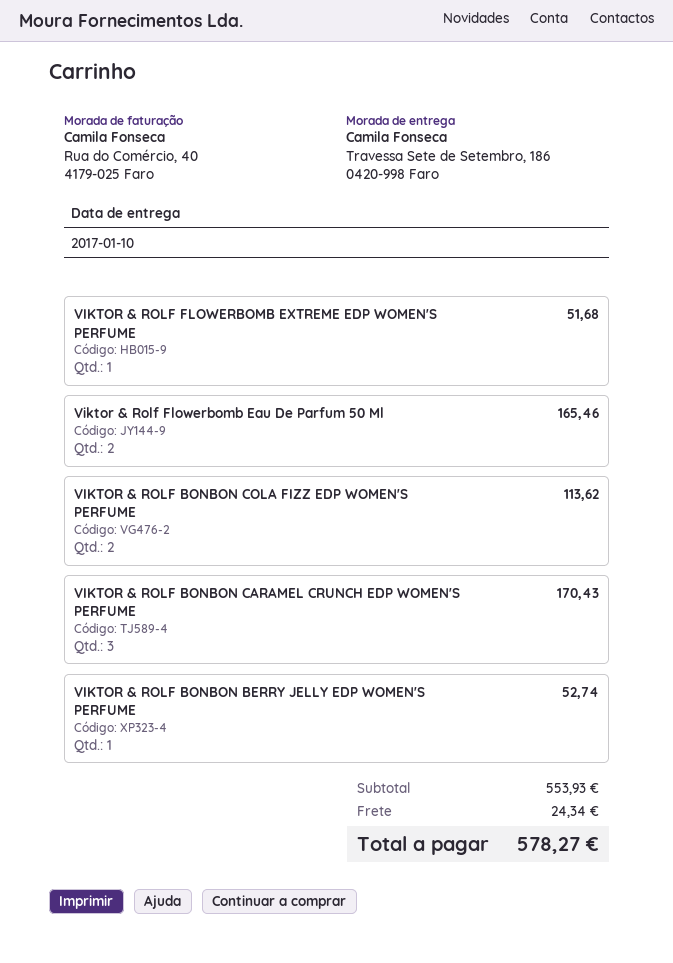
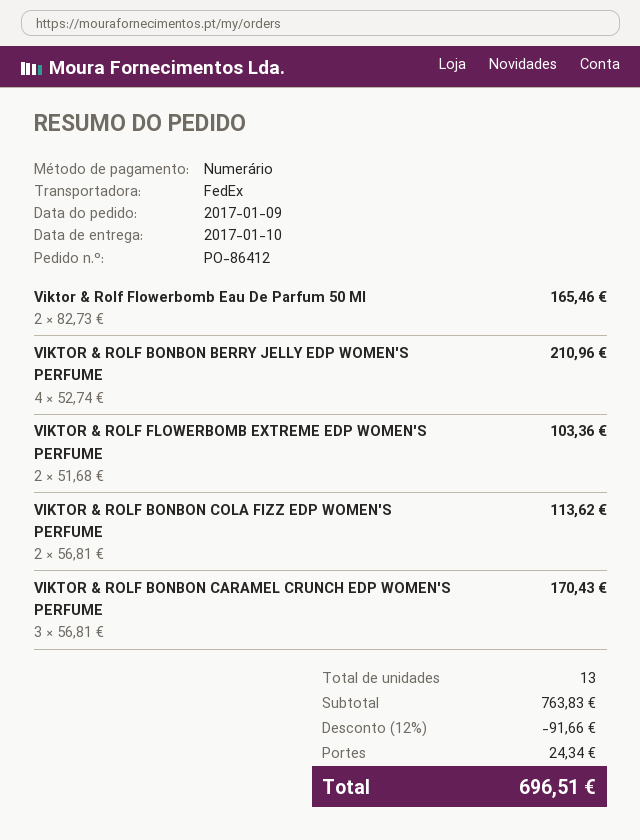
VIKTOR & ROLF FLOWERBOMB EXTREME EDP WOMEN'S PERFUME: 1 for 51.68 -> 2 for 103.36
VIKTOR & ROLF BONBON BERRY JELLY EDP WOMEN'S PERFUME: 1 for 52.74 -> 4 for 210.96
subtotal: 553.93 -> 763.83
discount: none -> 12% = 91.66
total: 578.27 -> 696.51

